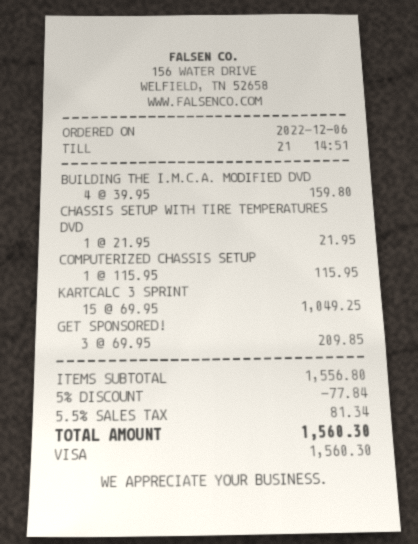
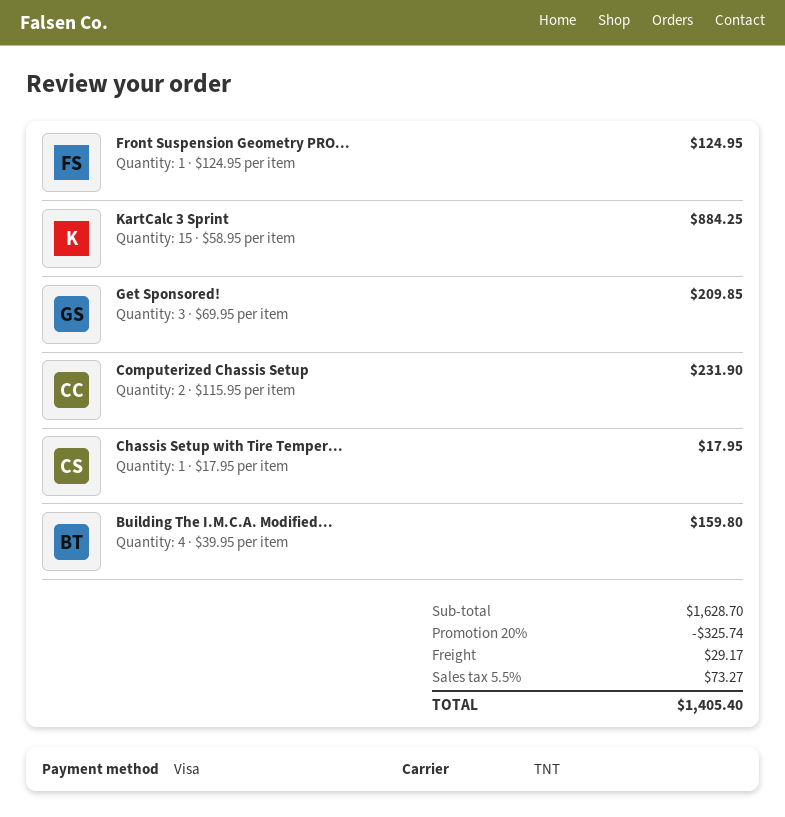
CHASSIS SETUP WITH TIRE TEMPERATURES DVD: 1 x 21.95 = 21.95 -> 1 x 17.95 = 17.95
COMPUTERIZED CHASSIS SETUP: 1 x 115.95 = 115.95 -> 2 x 115.95 = 231.90
KARTCALC 3 SPRINT: 15 x 69.95 = 1049.25 -> 15 x 58.95 = 884.25
Front Suspension Geometry PRO...: none -> 1 x 124.95 = 124.95
subtotal: 1556.80 -> 1628.70
discount: 5% = 77.84 -> 20% = 325.74
shipping: none -> 29.17
tax: 5.5% = 81.34 -> 5.5% = 73.27
total: 1560.30 -> 1405.40

